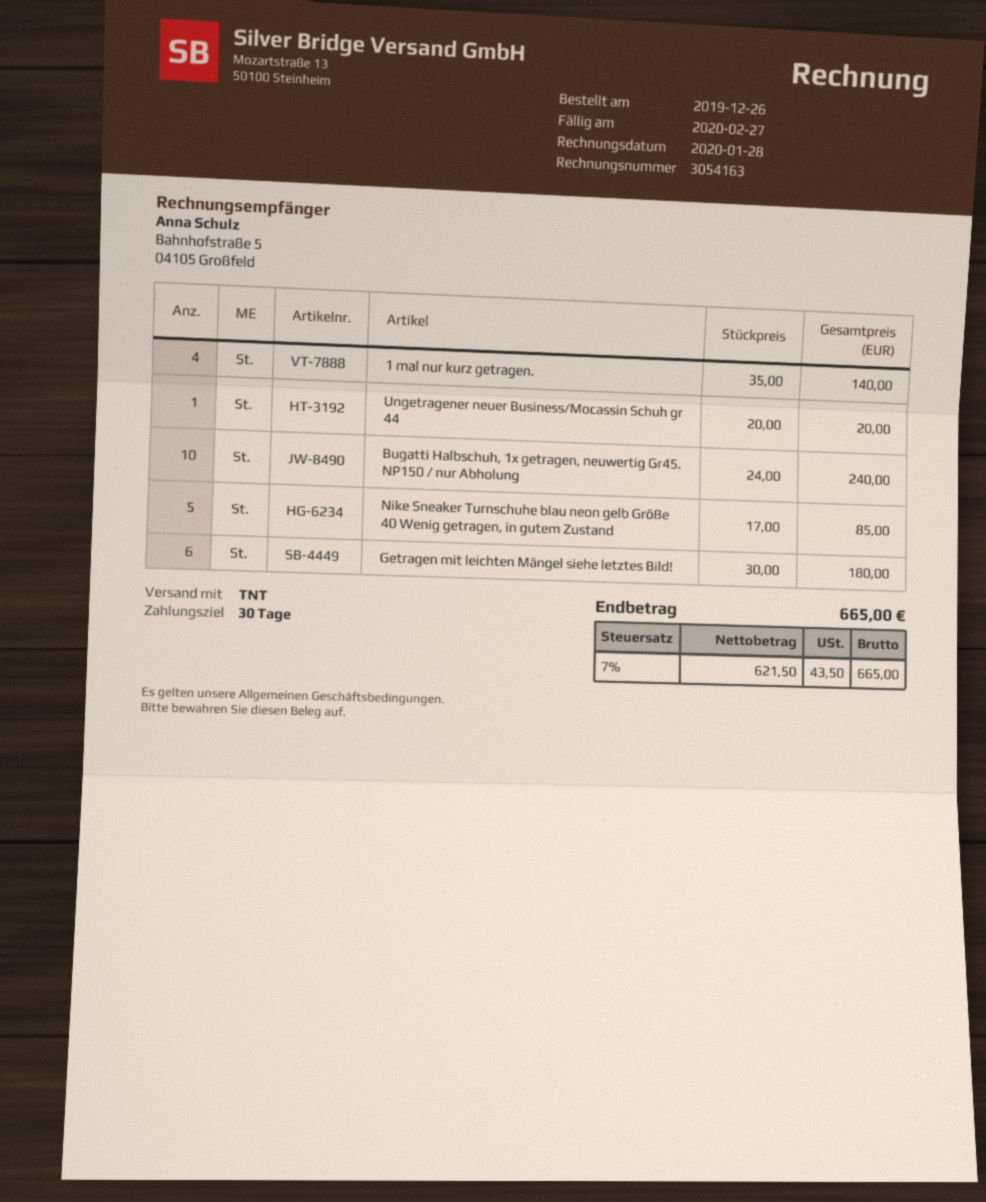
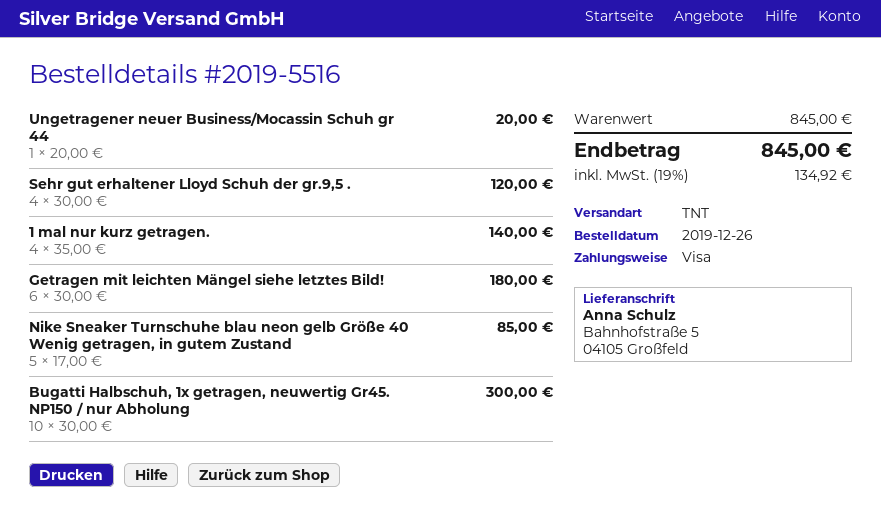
Bugatti Halbschuh, 1x getragen, neuwertig Gr45. NP150 / nur Abholung: 10 x 24.00 = 240.00 -> 10 x 30.00 = 300.00
Sehr gut erhaltener Lloyd Schuh der gr.9,5 .: none -> 4 x 30.00 = 120.00
tax: 7% = 43.50 -> 19% = 134.92
total: 665.00 -> 845.00

